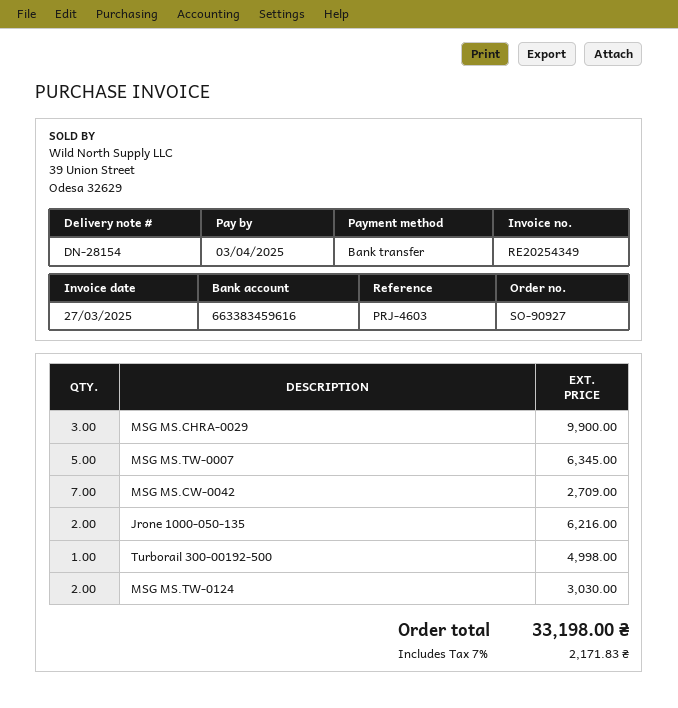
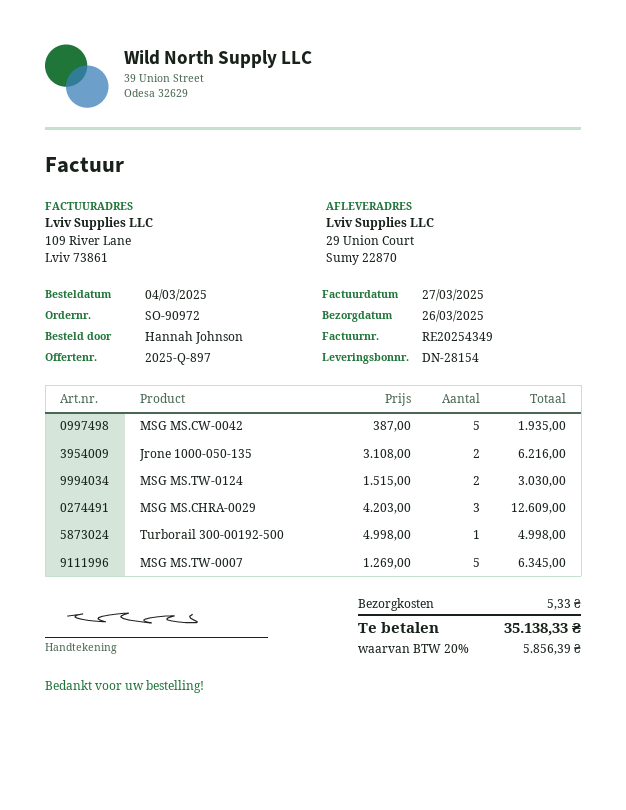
order number: SO-90927 -> SO-90972
MSG MS.CHRA-0029: 3 for 9900.00 -> 3 for 12609.00
MSG MS.CW-0042: 7 for 2709.00 -> 5 for 1935.00
shipping: none -> 5.33
tax: 7% = 2171.83 -> 20% = 5856.39
total: 33198.00 -> 35138.33

